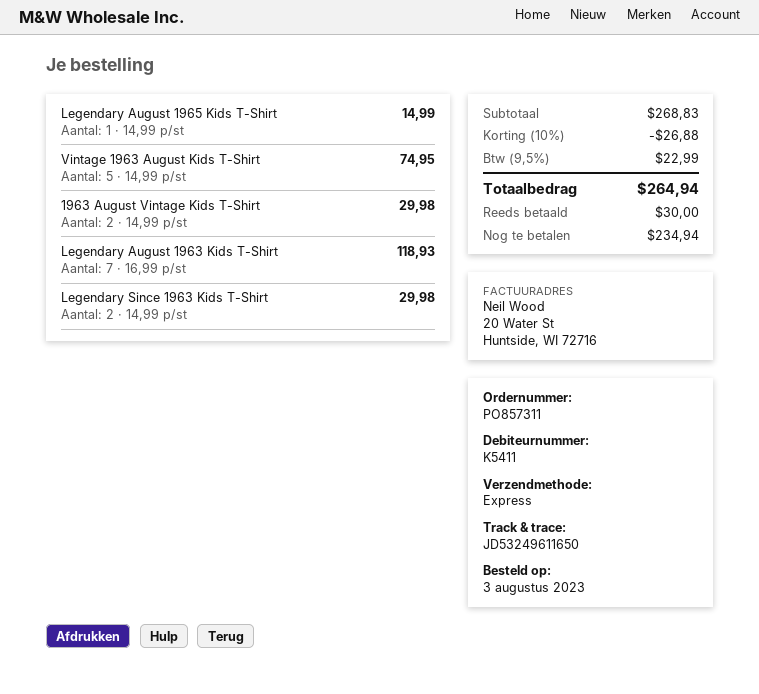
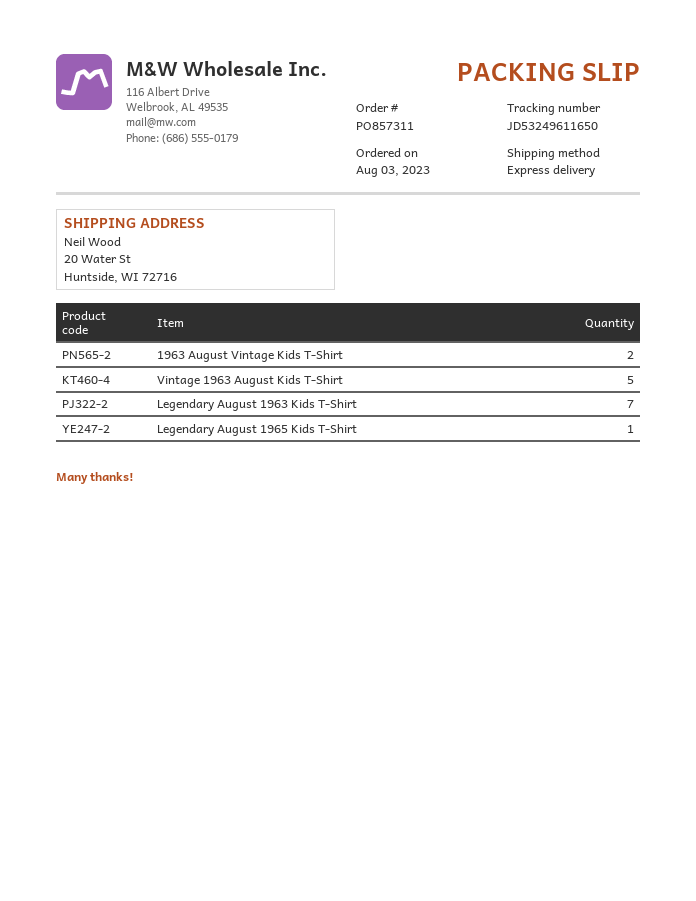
Legendary Since 1963 Kids T-Shirt: 2 -> none

